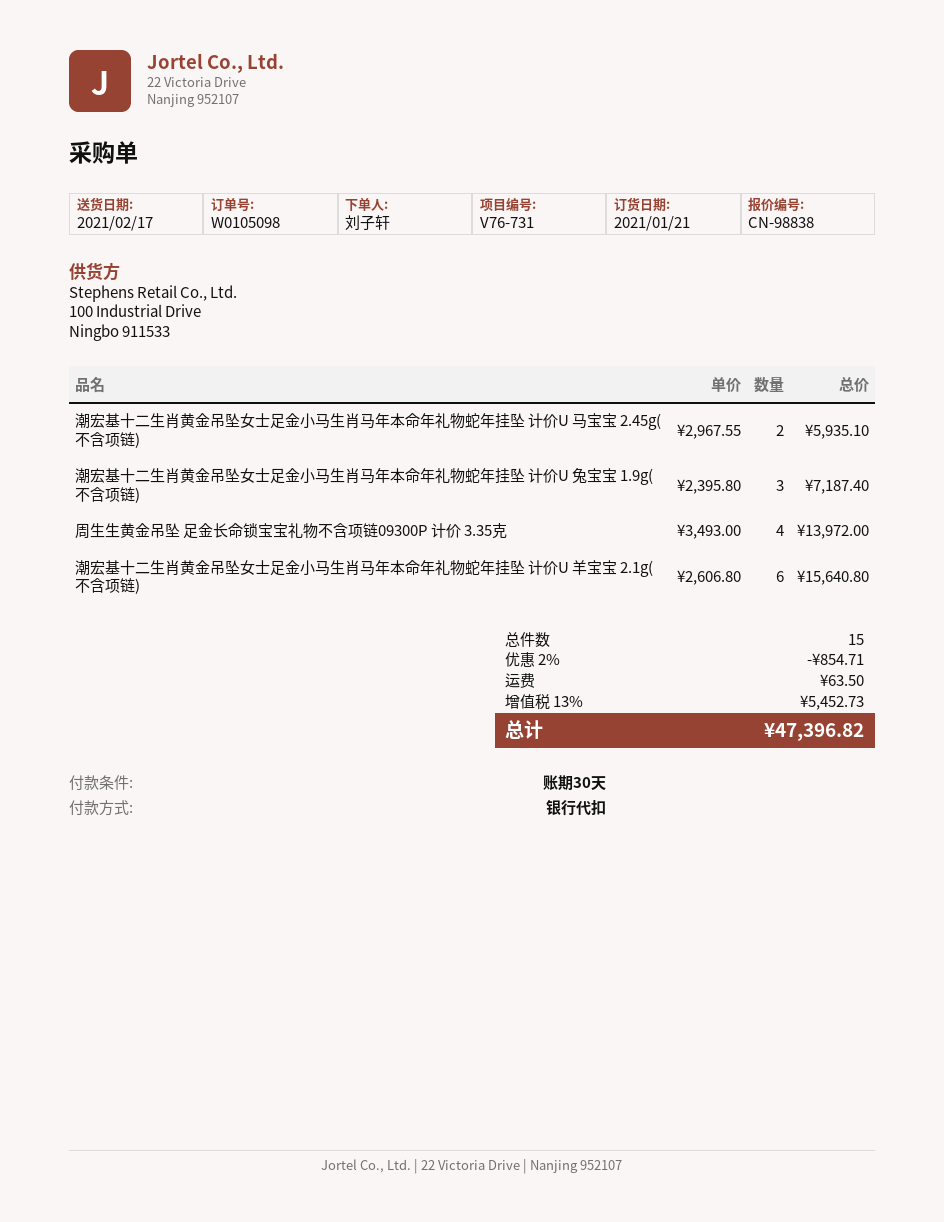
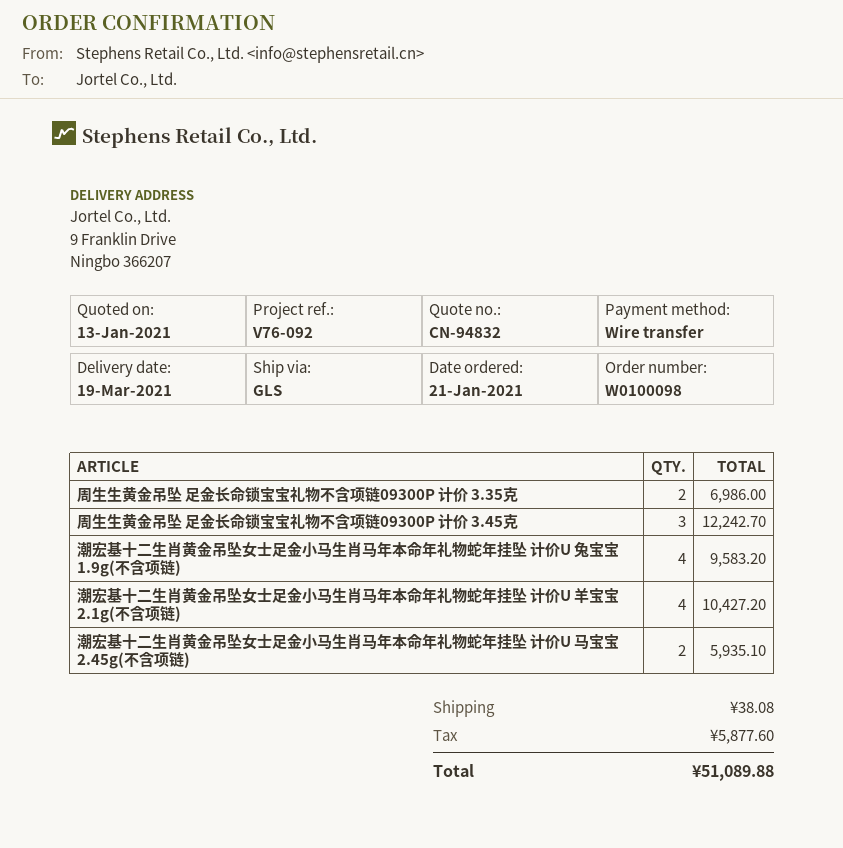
quote number: CN-98838 -> CN-94832
order number: W0105098 -> W0100098
delivery date: 2021-02-17 -> 2021-03-19
reference: V76-731 -> V76-092
payment method: direct debit -> bank transfer
潮宏基十二生肖黄金吊坠女士足金小马生肖马年本命年礼物蛇年挂坠 计价U 兔宝宝 1.9g(不含项链): 3 for 7187.40 -> 4 for 9583.20
周生生黄金吊坠 足金长命锁宝宝礼物不含项链09300P 计价 3.35克: 4 for 13972.00 -> 2 for 6986.00
潮宏基十二生肖黄金吊坠女士足金小马生肖马年本命年礼物蛇年挂坠 计价U 羊宝宝 2.1g(不含项链): 6 for 15640.80 -> 4 for 10427.20
周生生黄金吊坠 足金长命锁宝宝礼物不含项链09300P 计价 3.45克: none -> 3 for 12242.70
discount: 2% = 854.71 -> none
shipping: 63.50 -> 38.08
tax: 5452.73 -> 5877.60
total: 47396.82 -> 51089.88

